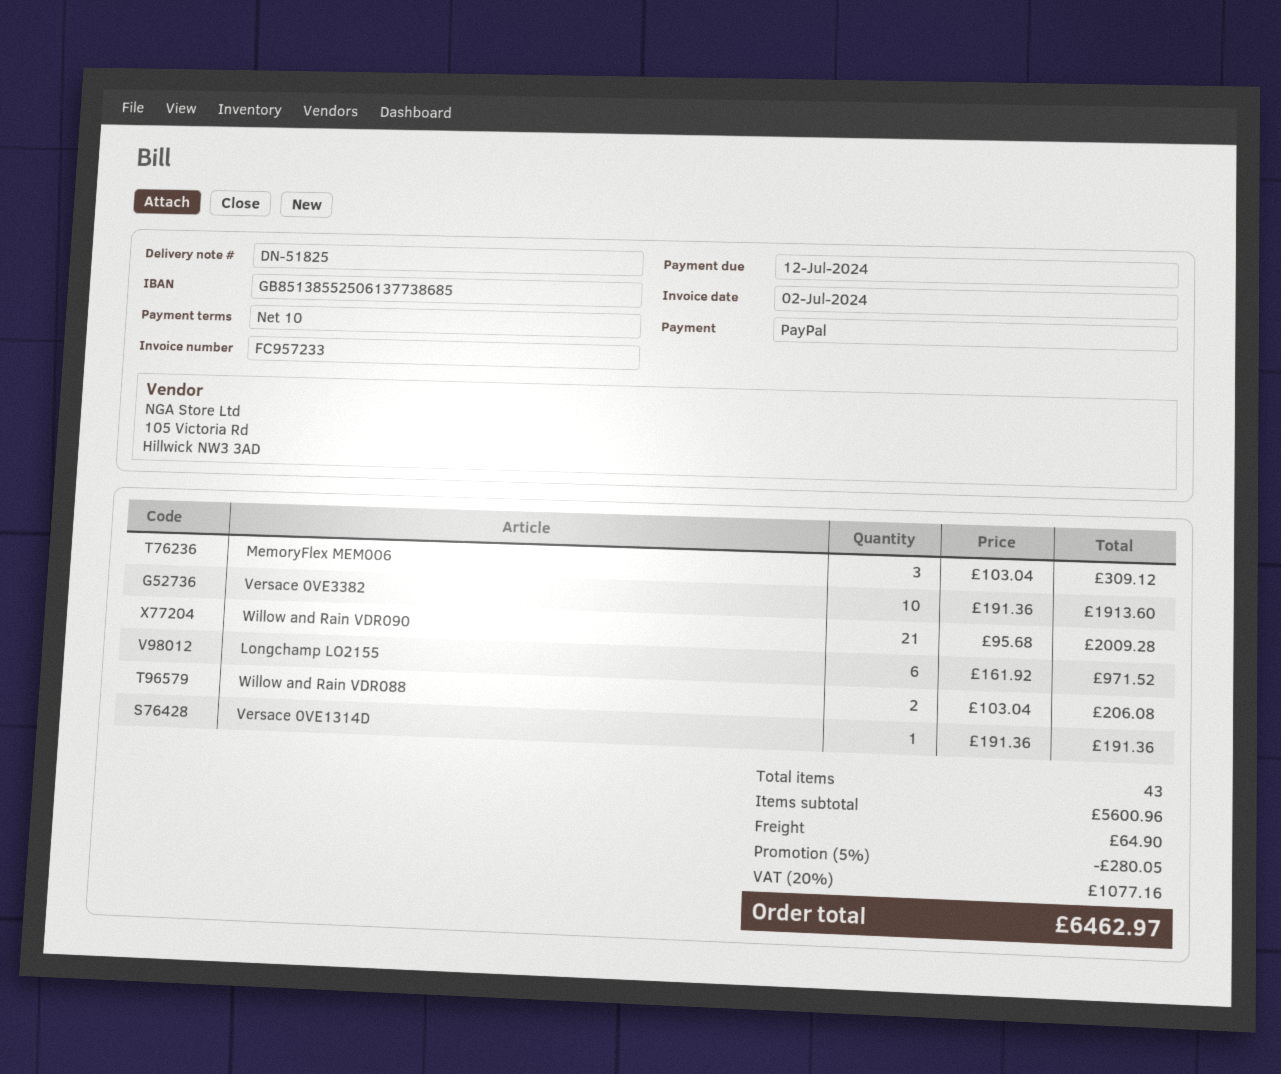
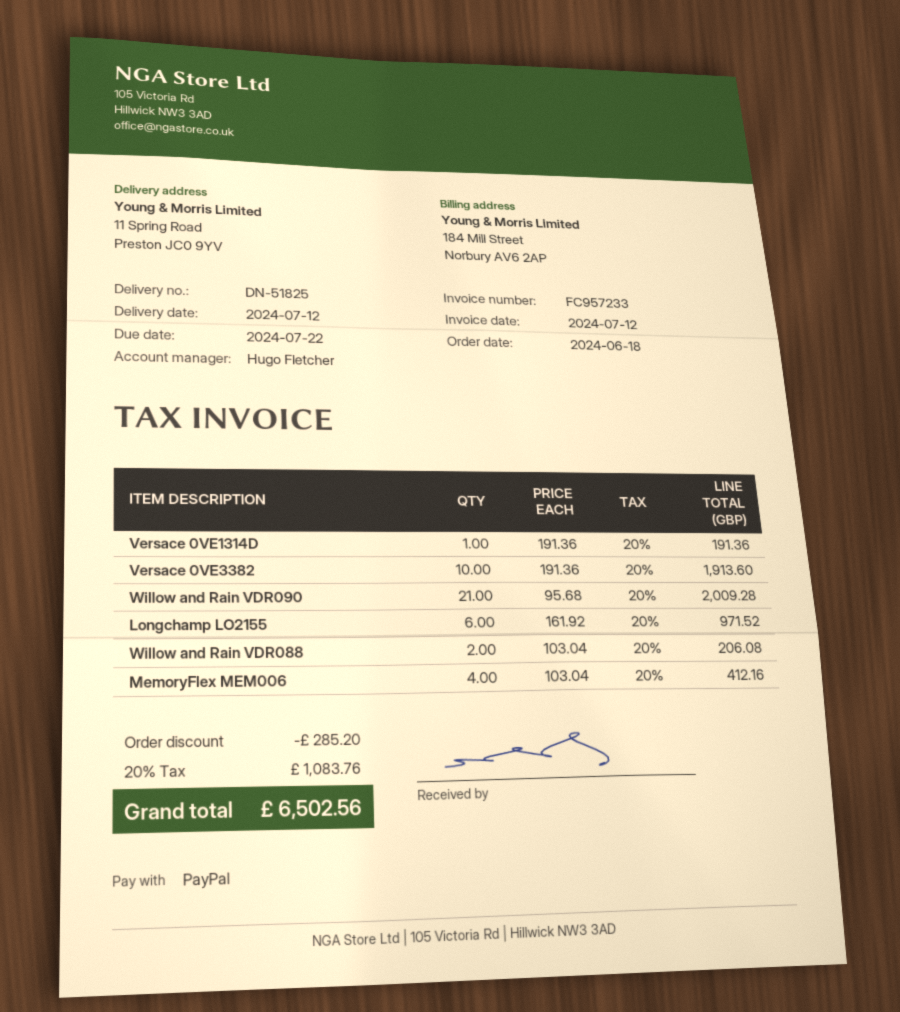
invoice date: 2024-07-02 -> 2024-07-12
due date: 2024-07-12 -> 2024-07-22
MemoryFlex MEM006: 3 x 103.04 = 309.12 -> 4 x 103.04 = 412.16
discount: 280.05 -> 285.20
shipping: 64.90 -> none
tax: 20% = 1077.16 -> 20% = 1083.76
total: 6462.97 -> 6502.56

